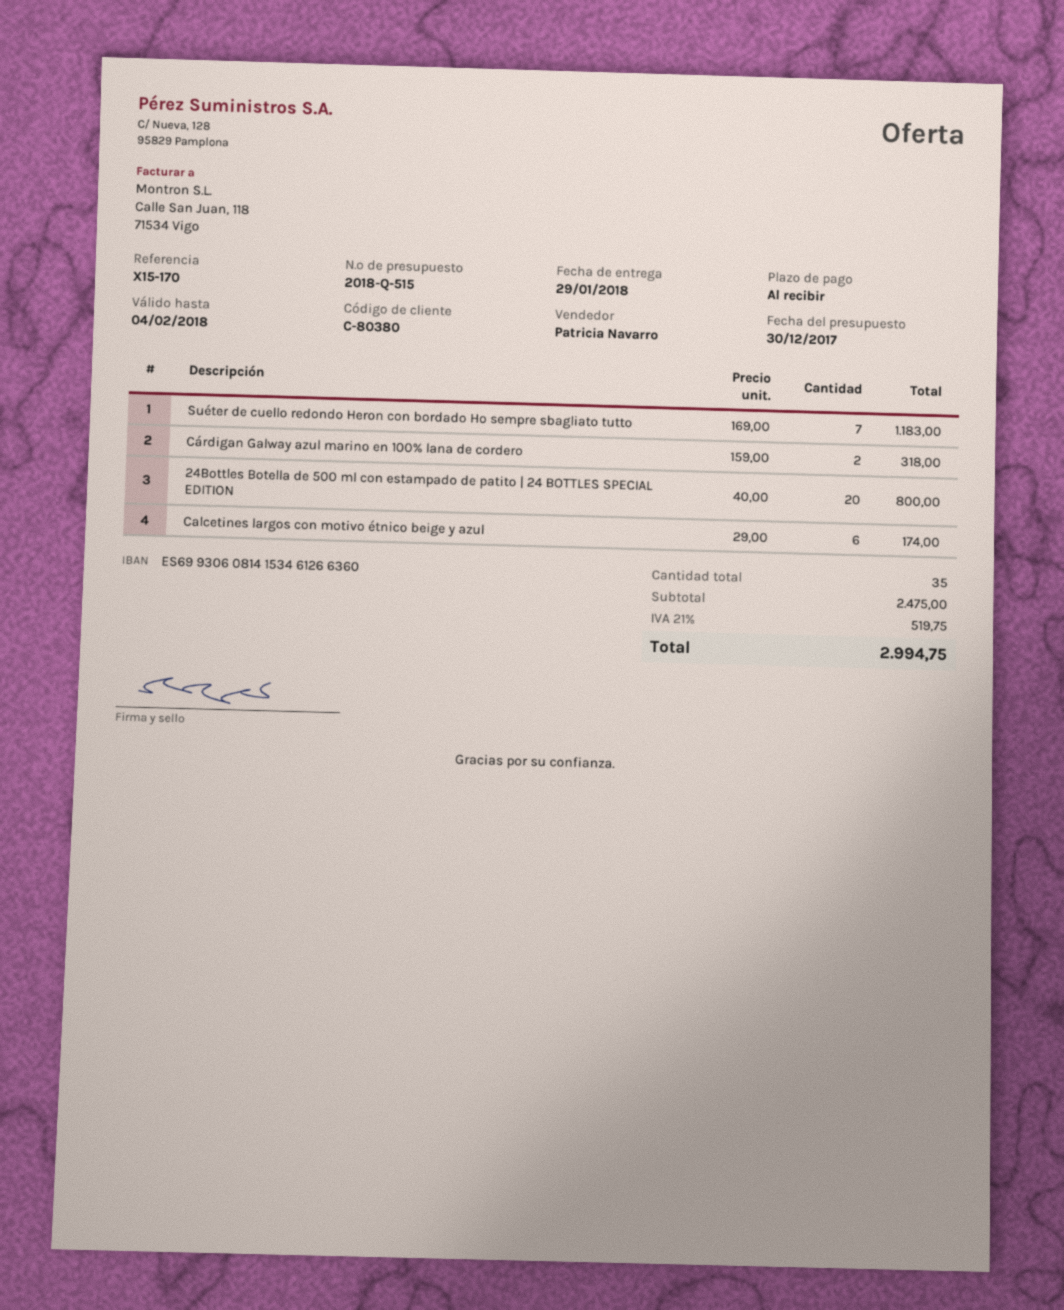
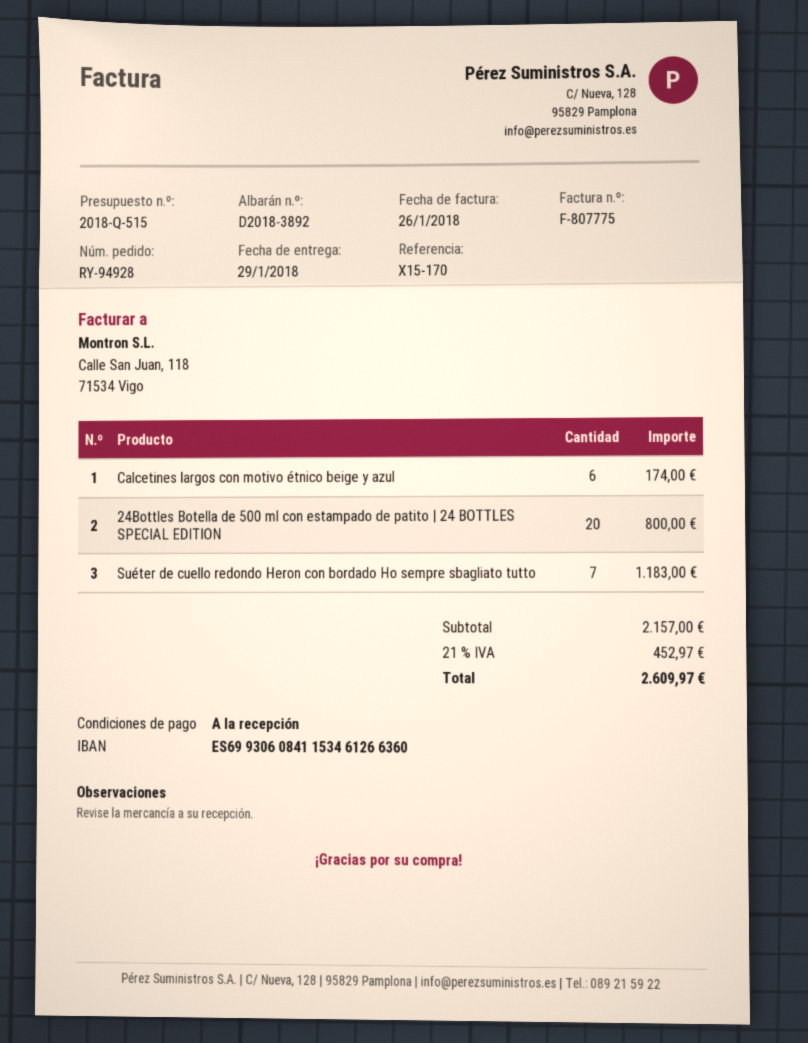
bank account: ES6993060814153461266360 -> ES6993060841153461266360
Cárdigan Galway azul marino en 100% lana de cordero: 2 for 318.00 -> none
subtotal: 2475.00 -> 2157.00
tax: 21% = 519.75 -> 21% = 452.97
total: 2994.75 -> 2609.97

